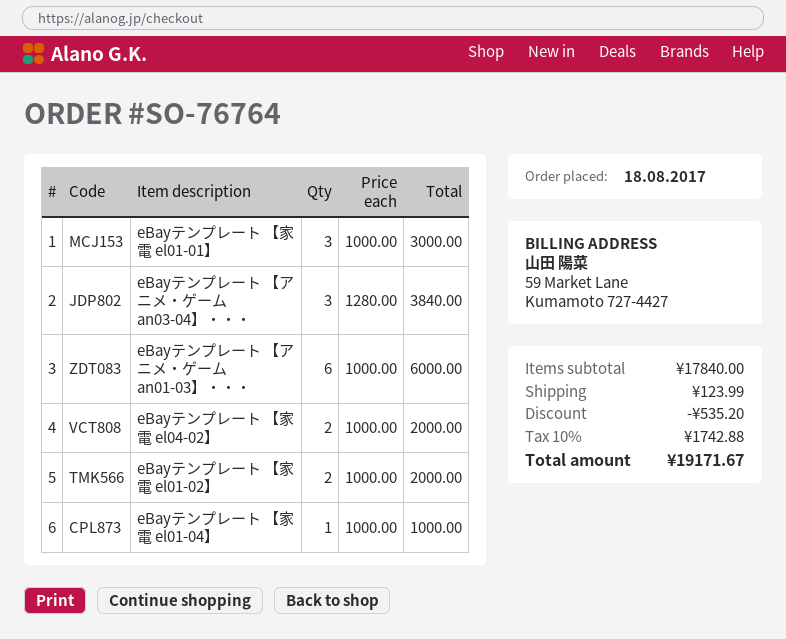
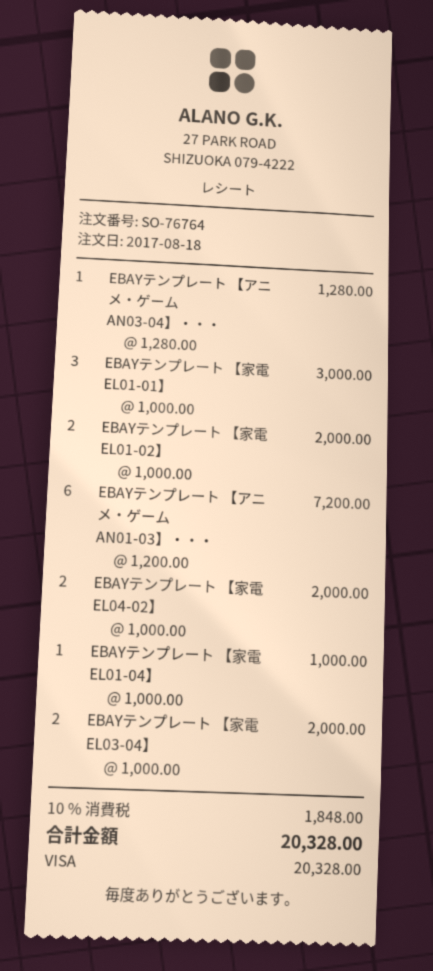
eBayテンプレート 【アニメ・ゲーム an03-04】・・・: 3 x 1280.00 = 3840.00 -> 1 x 1280.00 = 1280.00
eBayテンプレート 【アニメ・ゲーム an01-03】・・・: 6 x 1000.00 = 6000.00 -> 6 x 1200.00 = 7200.00
EBAYテンプレート 【家電 EL03-04】: none -> 2 x 1000.00 = 2000.00
discount: 535.20 -> none
shipping: 123.99 -> none
tax: 10% = 1742.88 -> 10% = 1848.00
total: 19171.67 -> 20328.00

